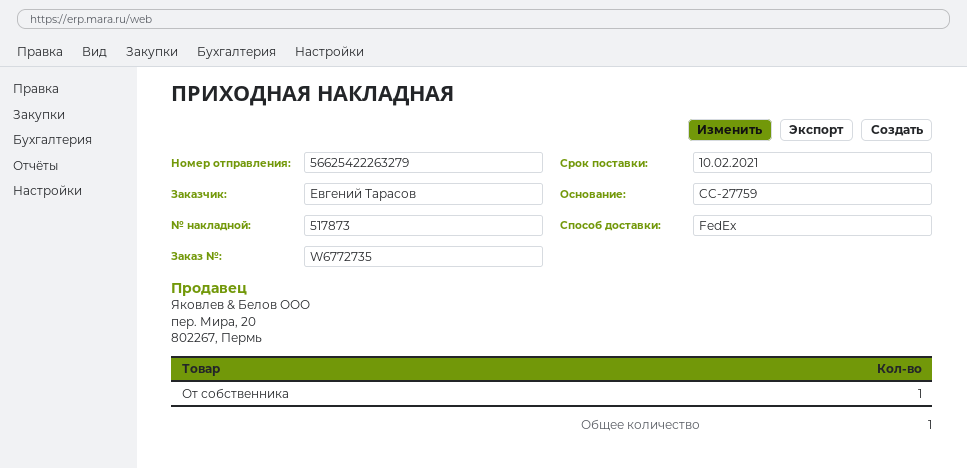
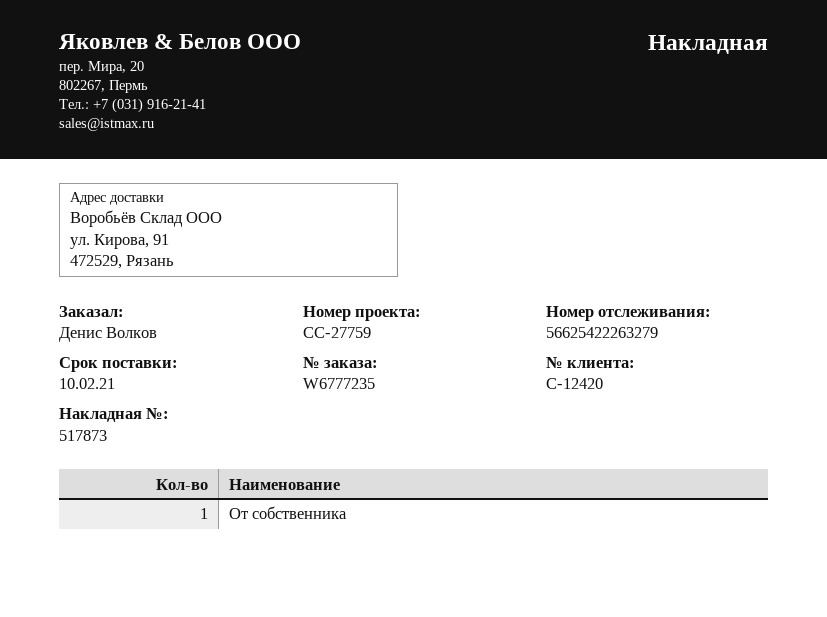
order number: W6772735 -> W6777235
ordered by: Евгений Тарасов -> Денис Волков

